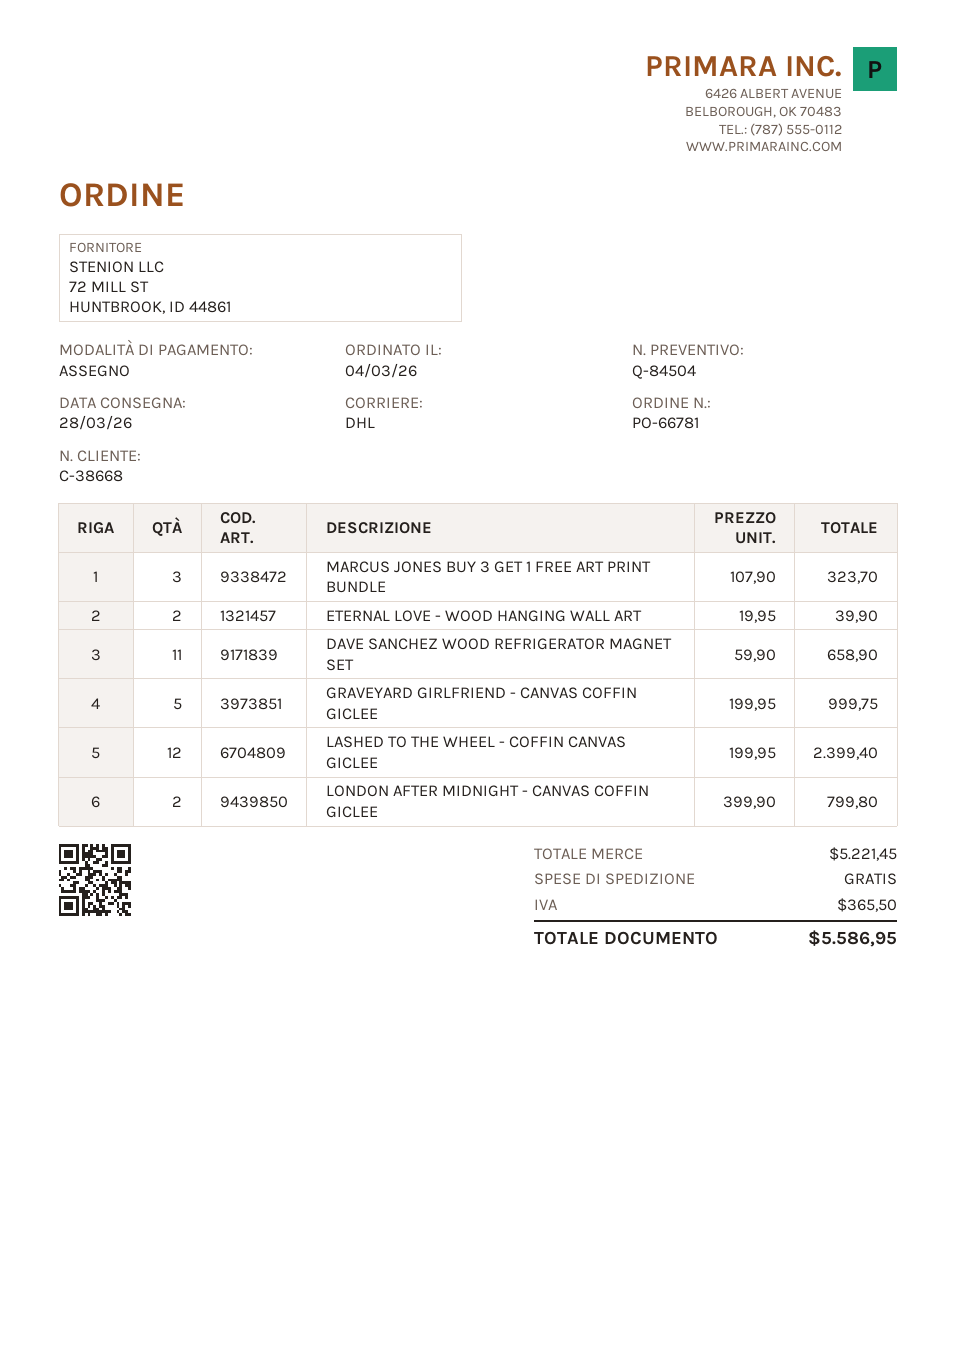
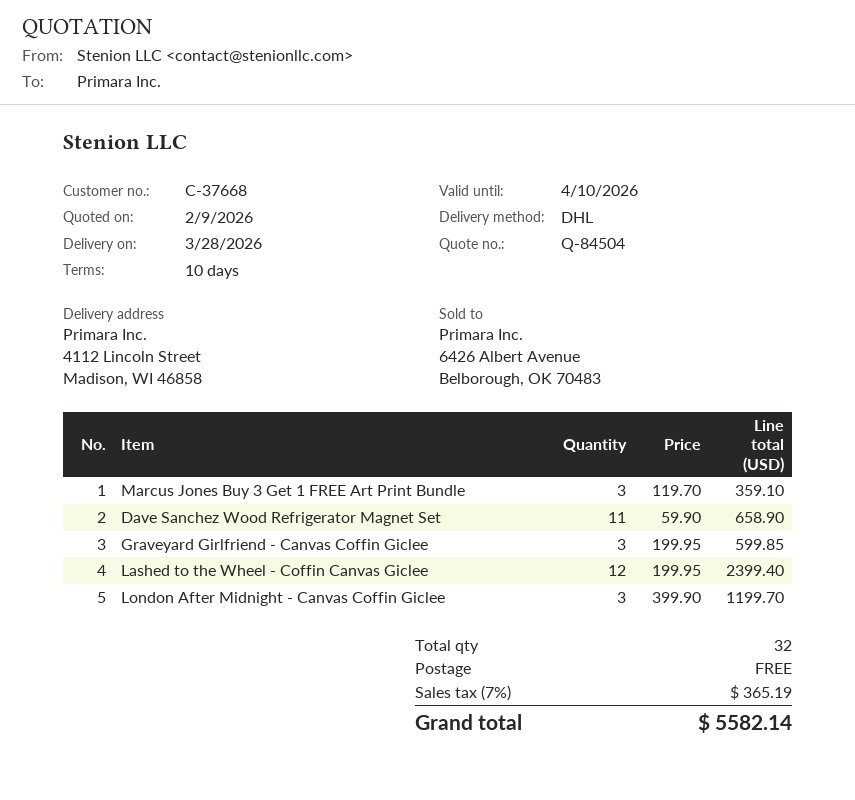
customer number: C-38668 -> C-37668
MARCUS JONES BUY 3 GET 1 FREE ART PRINT BUNDLE: 3 x 107.90 = 323.70 -> 3 x 119.70 = 359.10
ETERNAL LOVE - WOOD HANGING WALL ART: 2 x 19.95 = 39.90 -> none
GRAVEYARD GIRLFRIEND - CANVAS COFFIN GICLEE: 5 x 199.95 = 999.75 -> 3 x 199.95 = 599.85
LONDON AFTER MIDNIGHT - CANVAS COFFIN GICLEE: 2 x 399.90 = 799.80 -> 3 x 399.90 = 1199.70
tax: 365.50 -> 365.19
total: 5586.95 -> 5582.14

